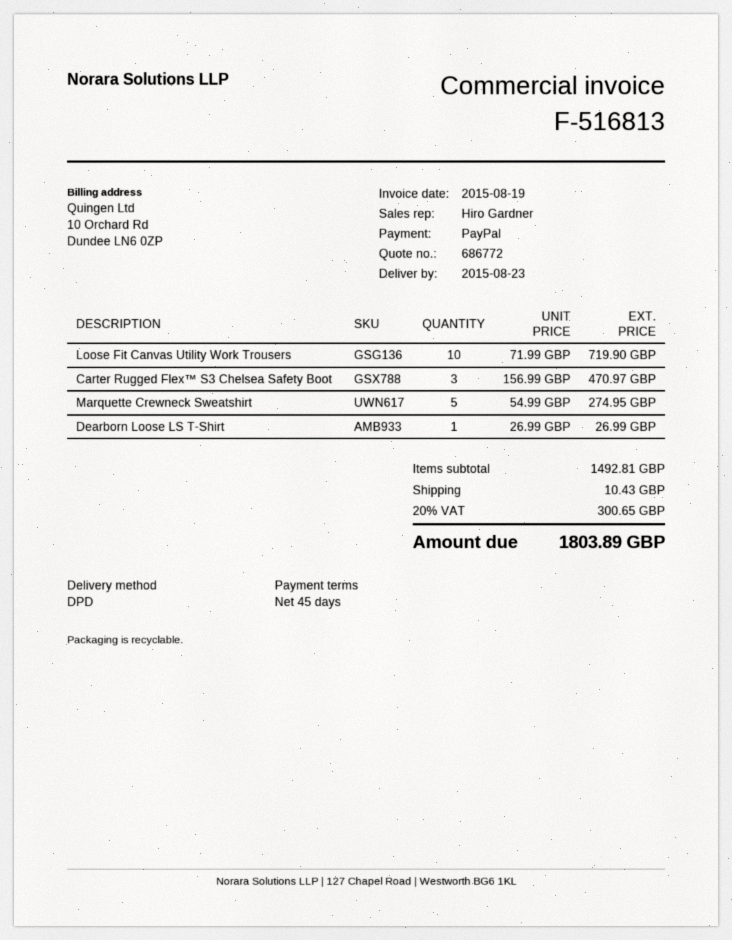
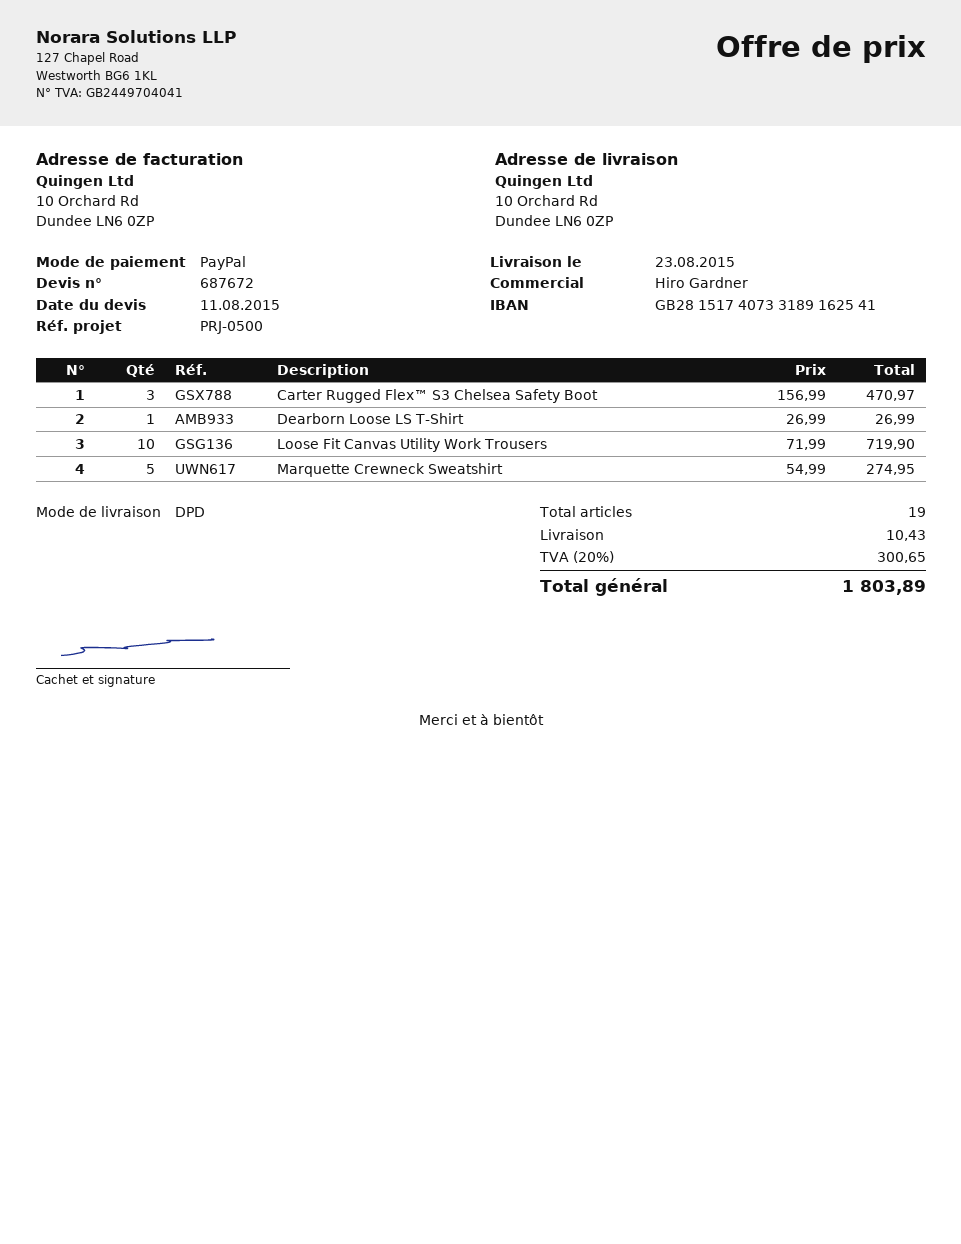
quote number: 686772 -> 687672

